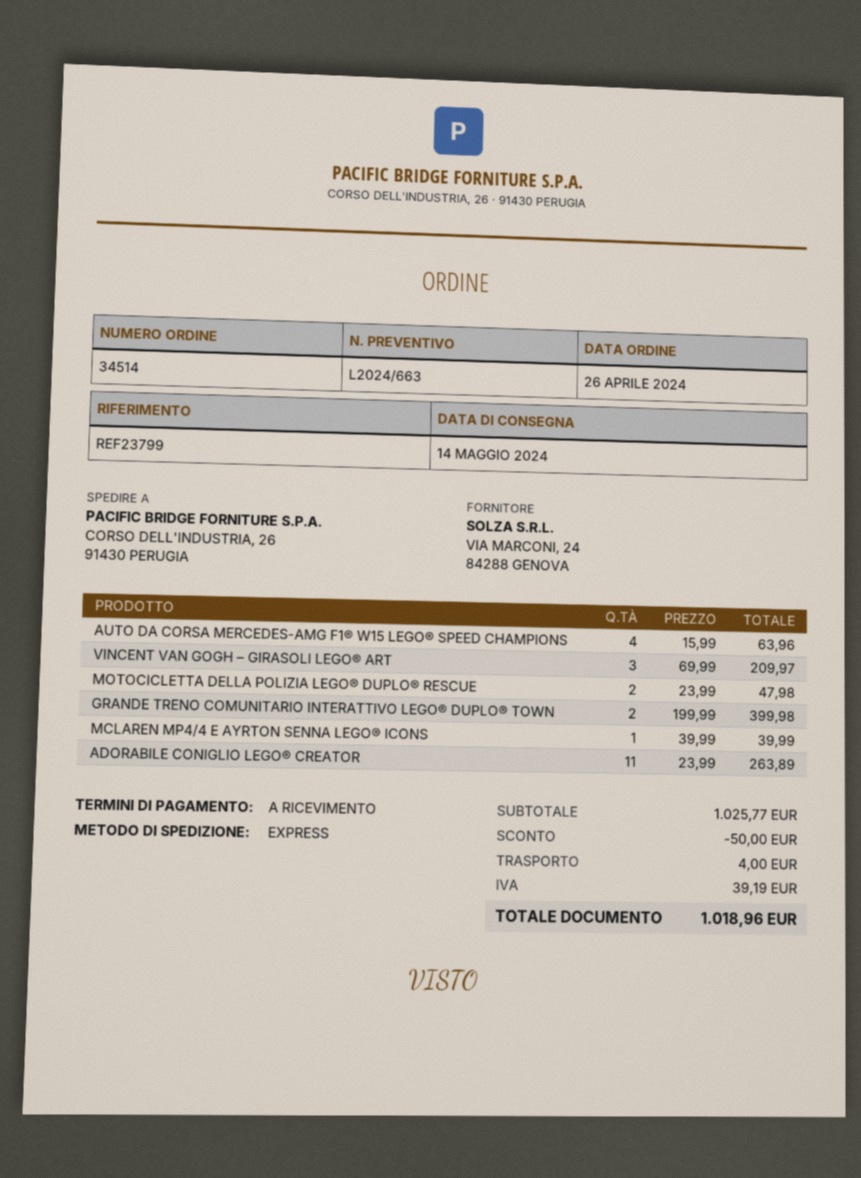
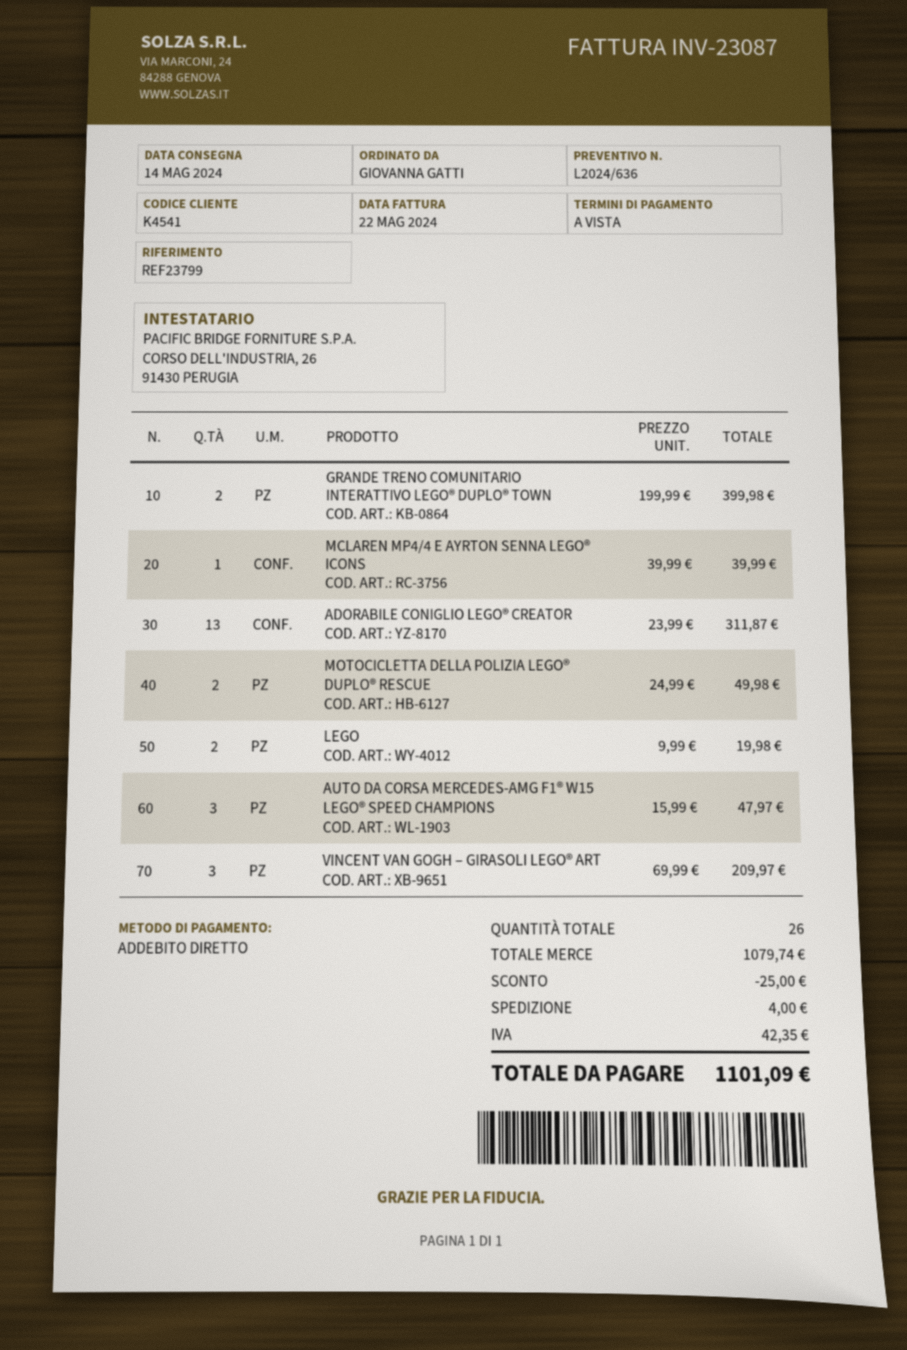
quote number: L2024/663 -> L2024/636
AUTO DA CORSA MERCEDES-AMG F1® W15 LEGO® SPEED CHAMPIONS: 4 x 15.99 = 63.96 -> 3 x 15.99 = 47.97
MOTOCICLETTA DELLA POLIZIA LEGO® DUPLO® RESCUE: 2 x 23.99 = 47.98 -> 2 x 24.99 = 49.98
ADORABILE CONIGLIO LEGO® CREATOR: 11 x 23.99 = 263.89 -> 13 x 23.99 = 311.87
LEGO: none -> 2 x 9.99 = 19.98
subtotal: 1025.77 -> 1079.74
discount: 50.00 -> 25.00
tax: 39.19 -> 42.35
total: 1018.96 -> 1101.09

